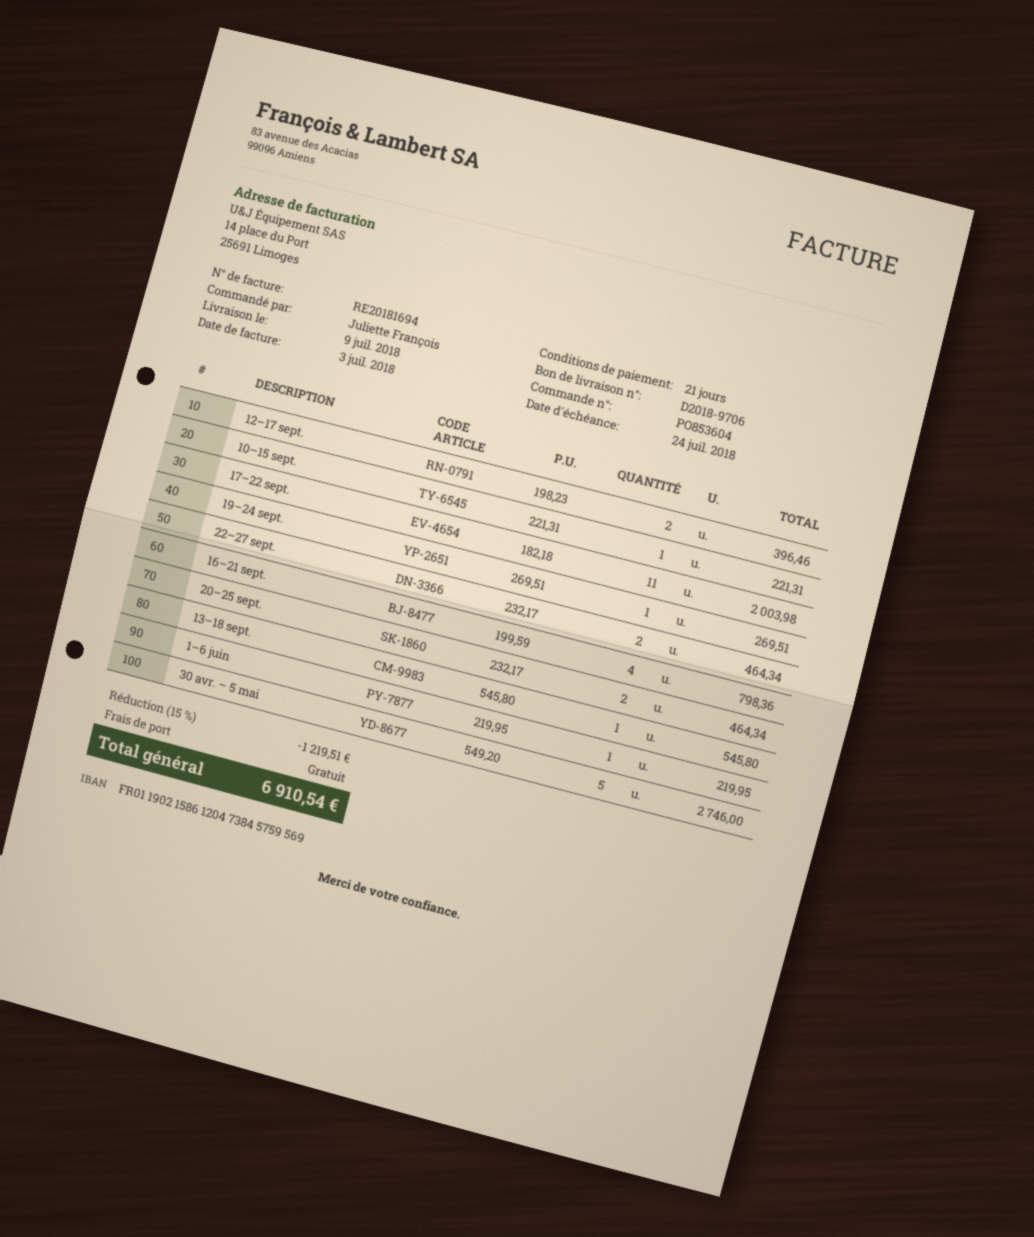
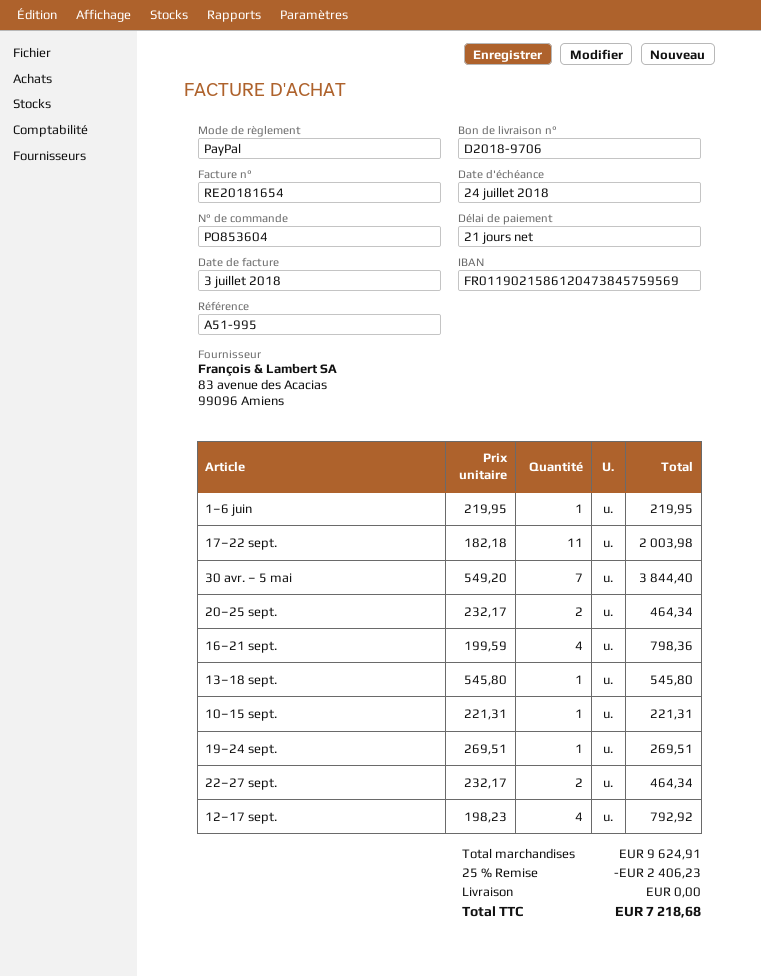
invoice number: RE20181694 -> RE20181654
12–17 sept.: 2 x 198.23 = 396.46 -> 4 x 198.23 = 792.92
30 avr. – 5 mai: 5 x 549.20 = 2746.00 -> 7 x 549.20 = 3844.40
discount: 15% = 1219.51 -> 25% = 2406.23
total: 6910.54 -> 7218.68

